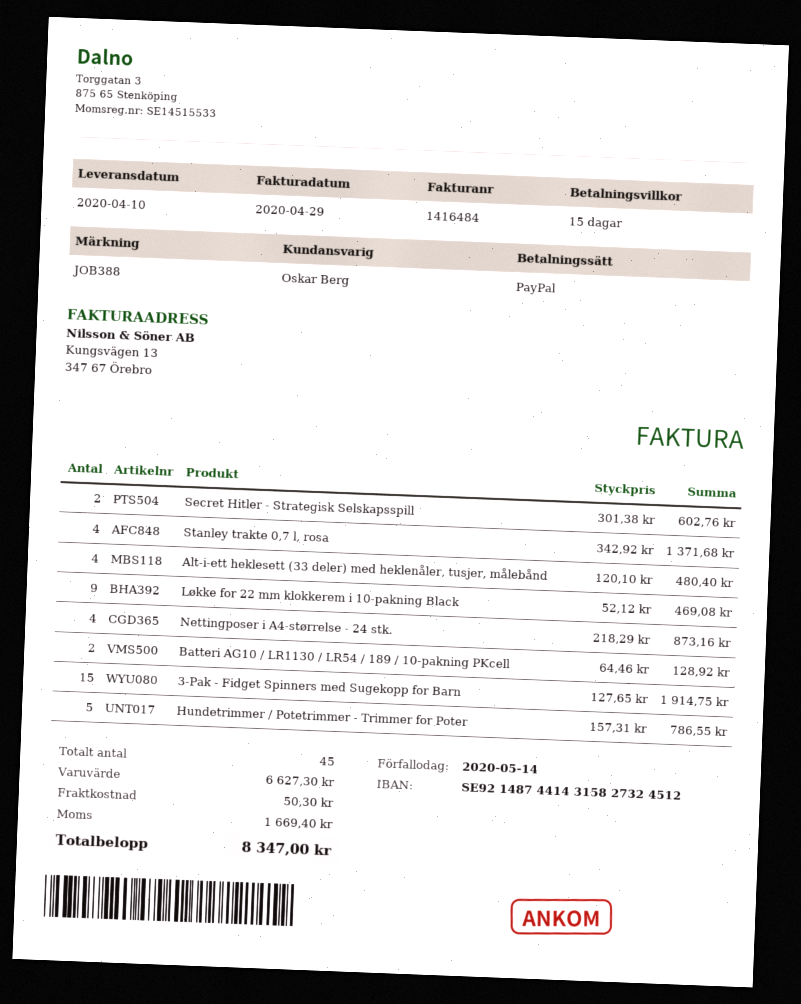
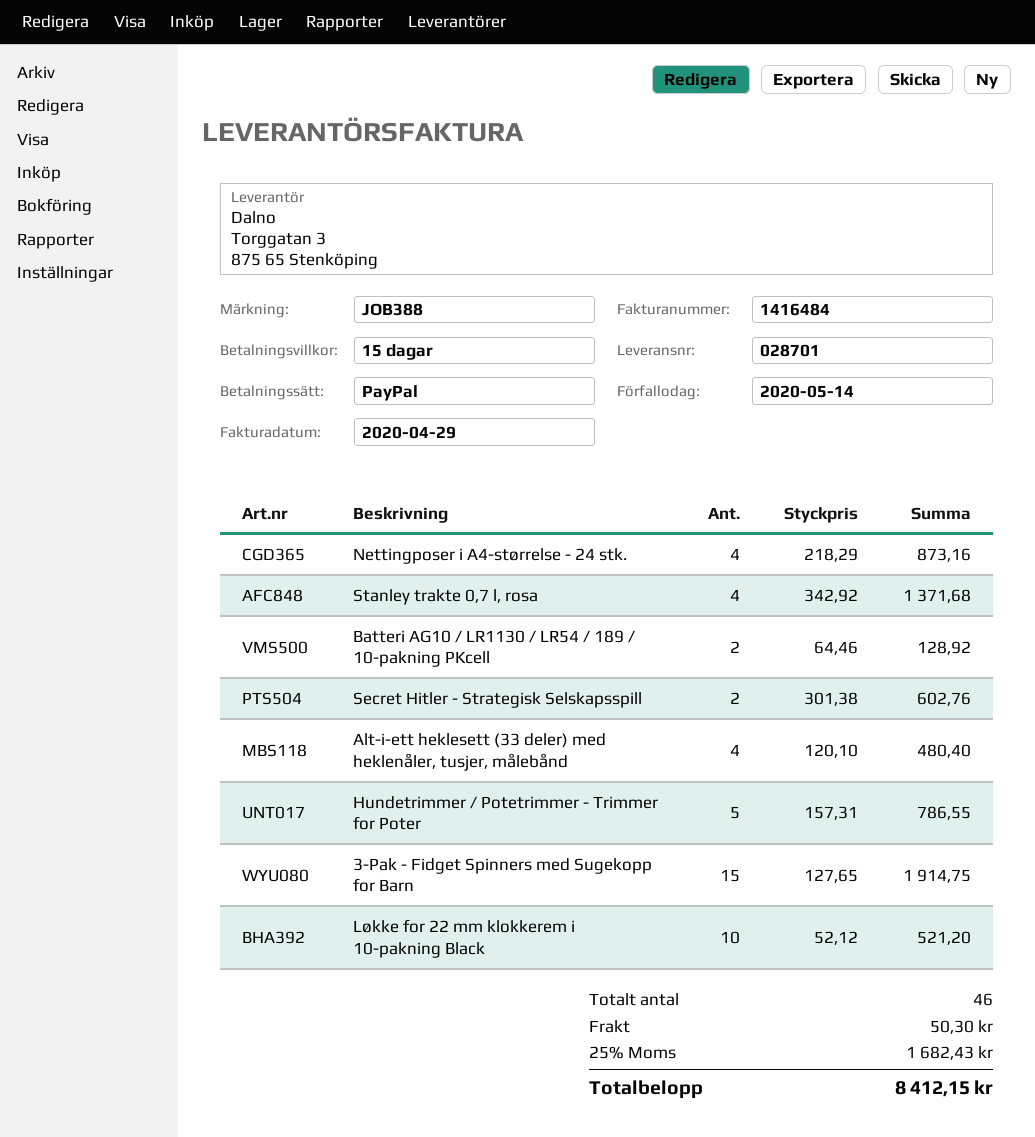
Løkke for 22 mm klokkerem i 10-pakning Black: 9 x 52.12 = 469.08 -> 10 x 52.12 = 521.20
total quantity: 45 -> 46
tax: 1669.40 -> 1682.43
total: 8347.00 -> 8412.15

